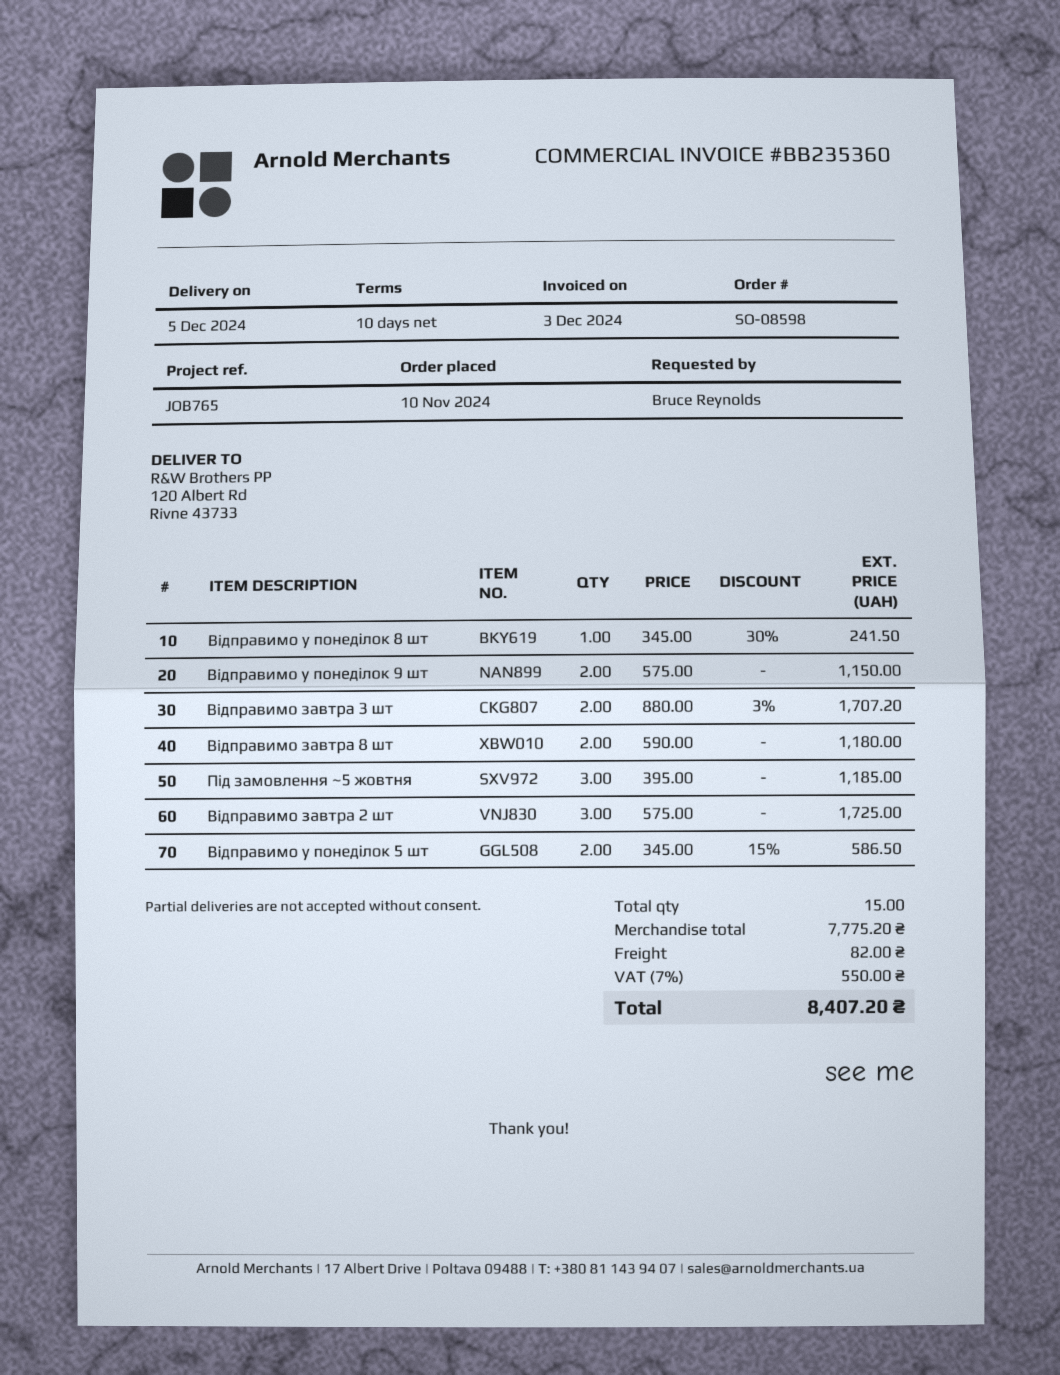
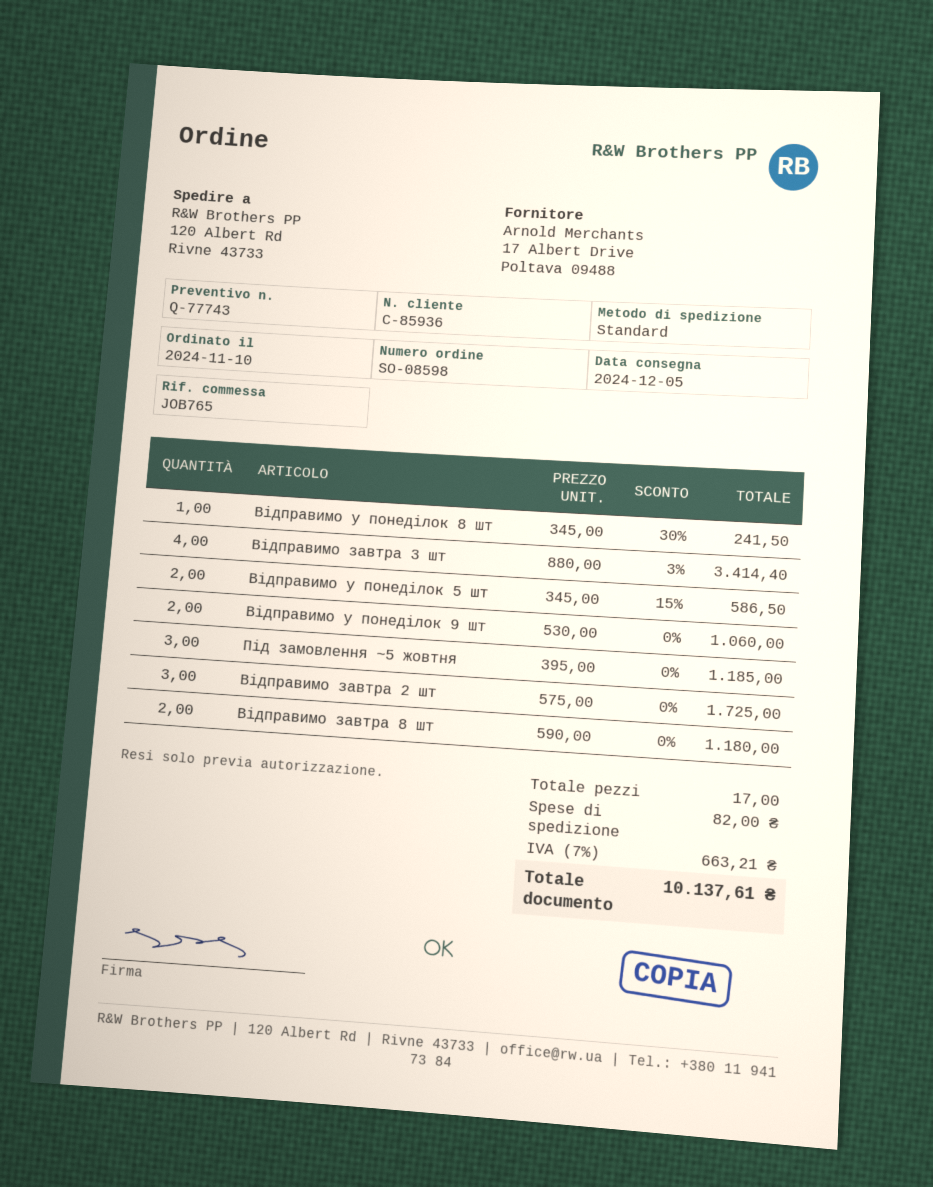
Відправимо у понеділок 9 шт: 2 x 575.00 = 1150.00 -> 2 x 530.00 = 1060.00
Відправимо завтра 3 шт: 2 x 880.00 - 3% = 1707.20 -> 4 x 880.00 - 3% = 3414.40
total quantity: 15 -> 17
tax: 7% = 550.00 -> 7% = 663.21
total: 8407.20 -> 10137.61

